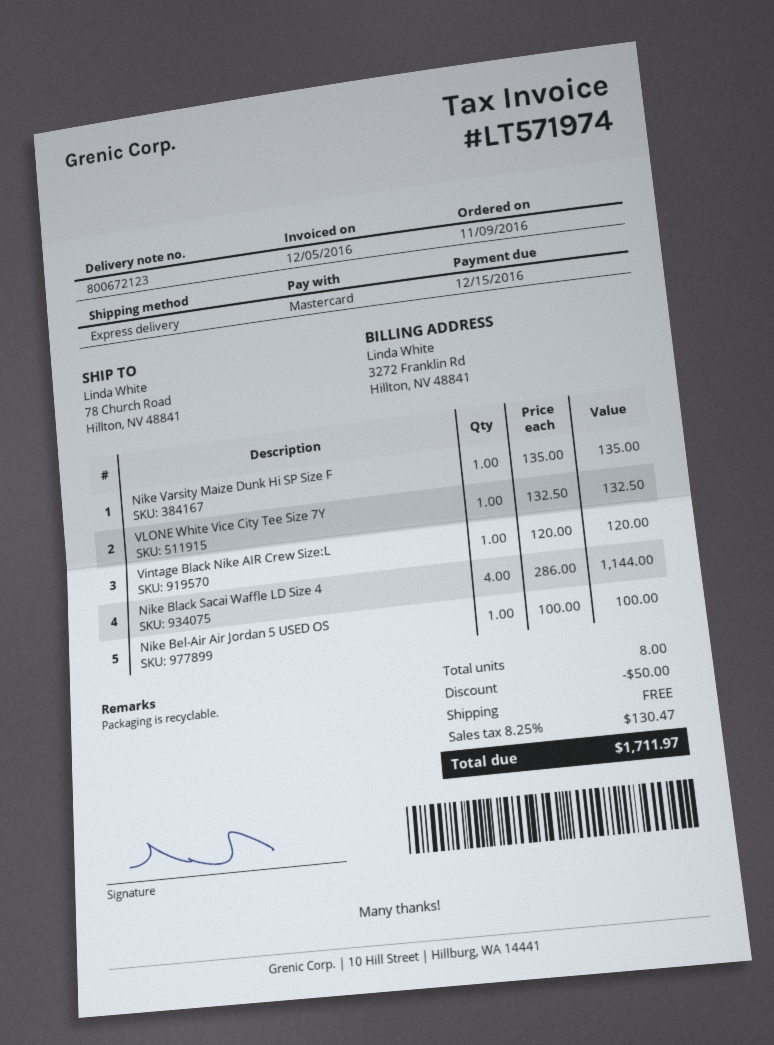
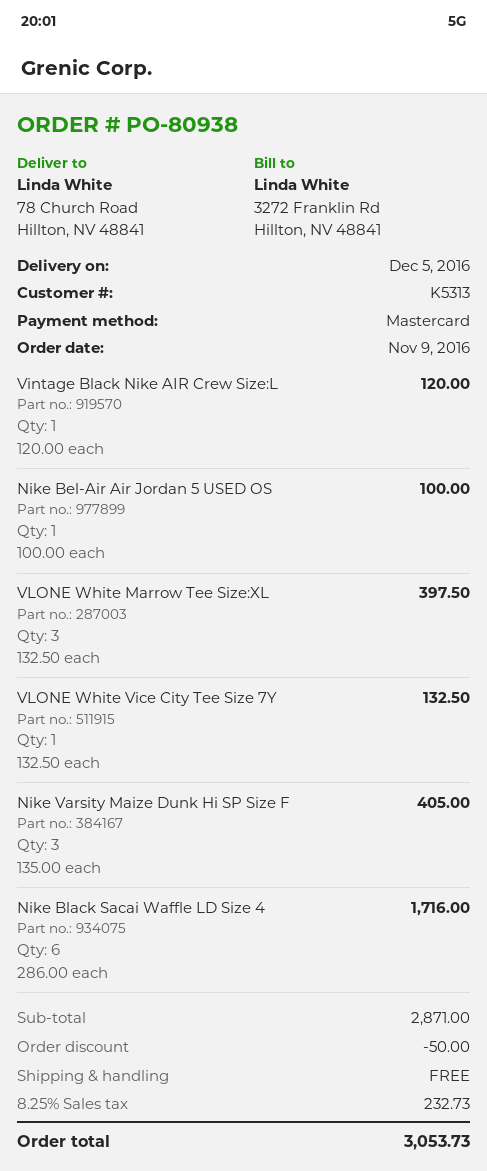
Nike Varsity Maize Dunk Hi SP Size F: 1 x 135.00 = 135.00 -> 3 x 135.00 = 405.00
Nike Black Sacai Waffle LD Size 4: 4 x 286.00 = 1144.00 -> 6 x 286.00 = 1716.00
VLONE White Marrow Tee Size:XL: none -> 3 x 132.50 = 397.50
tax: 8.25% = 130.47 -> 8.25% = 232.73
total: 1711.97 -> 3053.73

